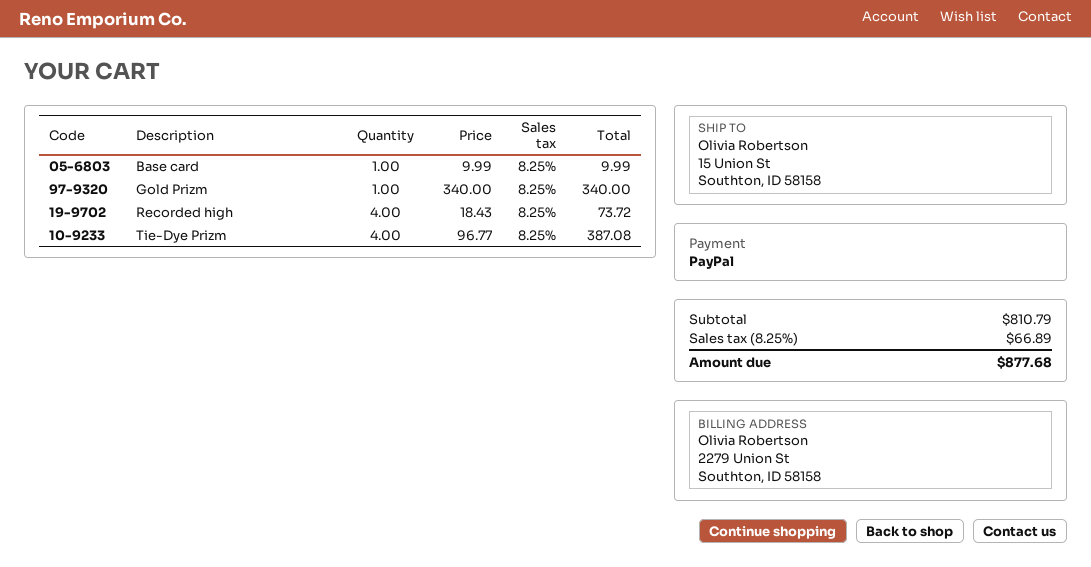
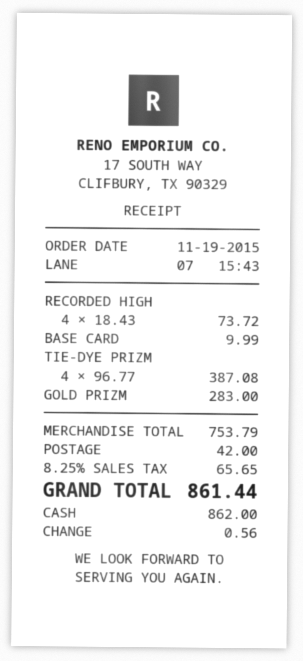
payment method: PayPal -> cash
Gold Prizm: 1 x 340.00 = 340.00 -> 1 x 283.00 = 283.00
subtotal: 810.79 -> 753.79
shipping: none -> 42.00
tax: 8.25% = 66.89 -> 8.25% = 65.65
total: 877.68 -> 861.44

